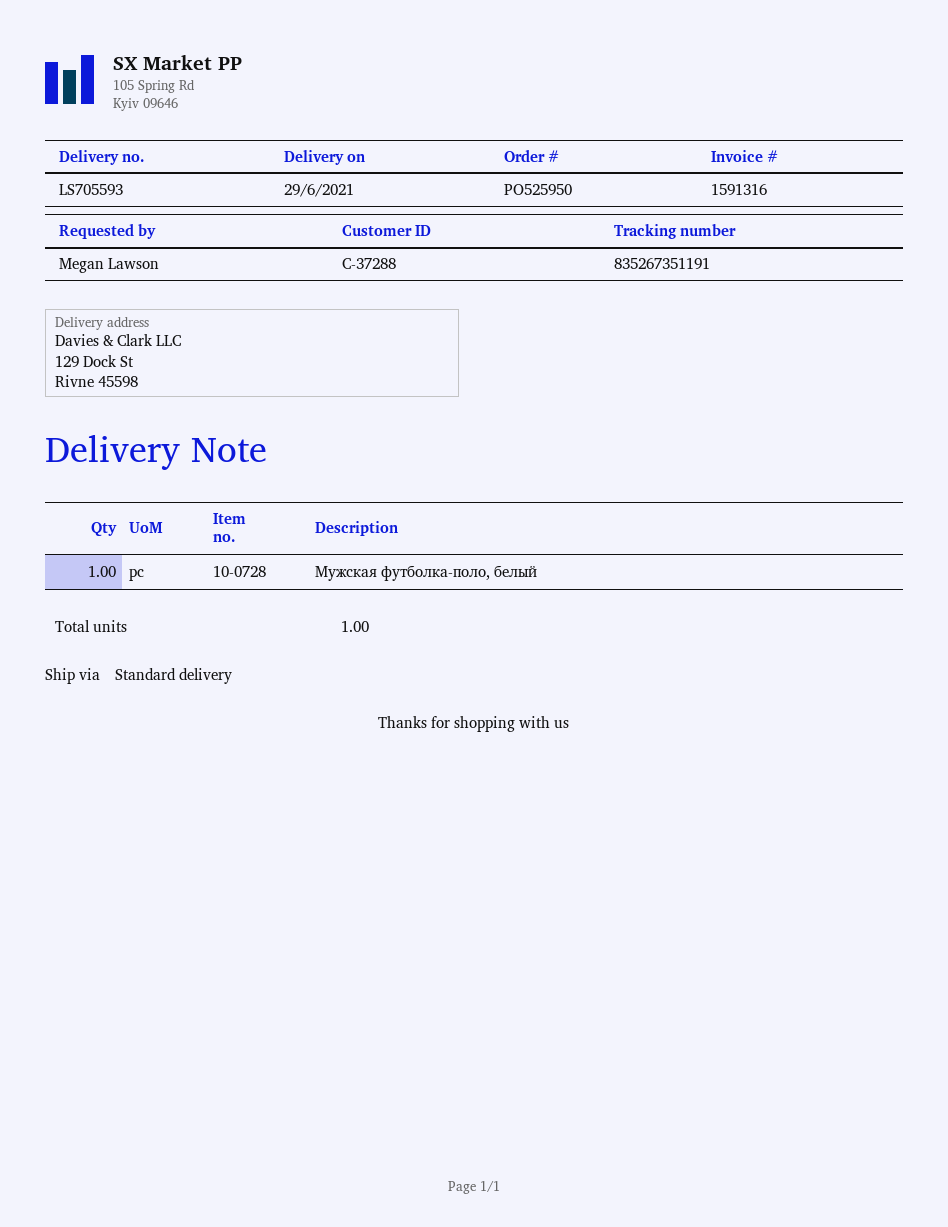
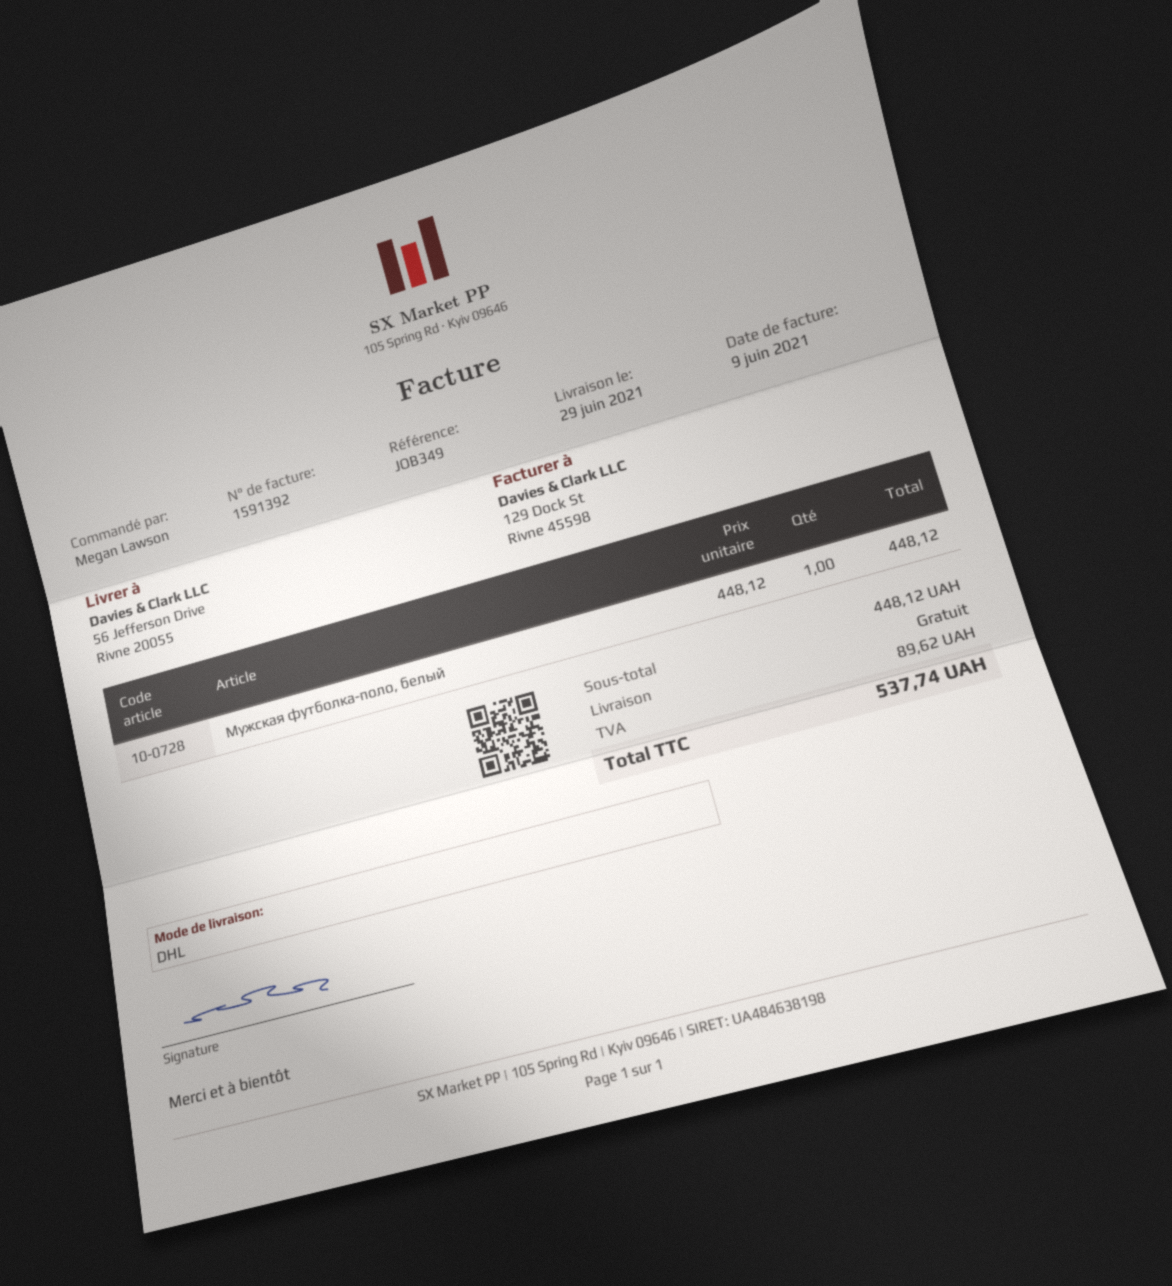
invoice number: 1591316 -> 1591392
shipping method: standard -> DHL
ship to: 129 Dock St, Rivne 45598 -> 56 Jefferson Drive, Rivne 20055

